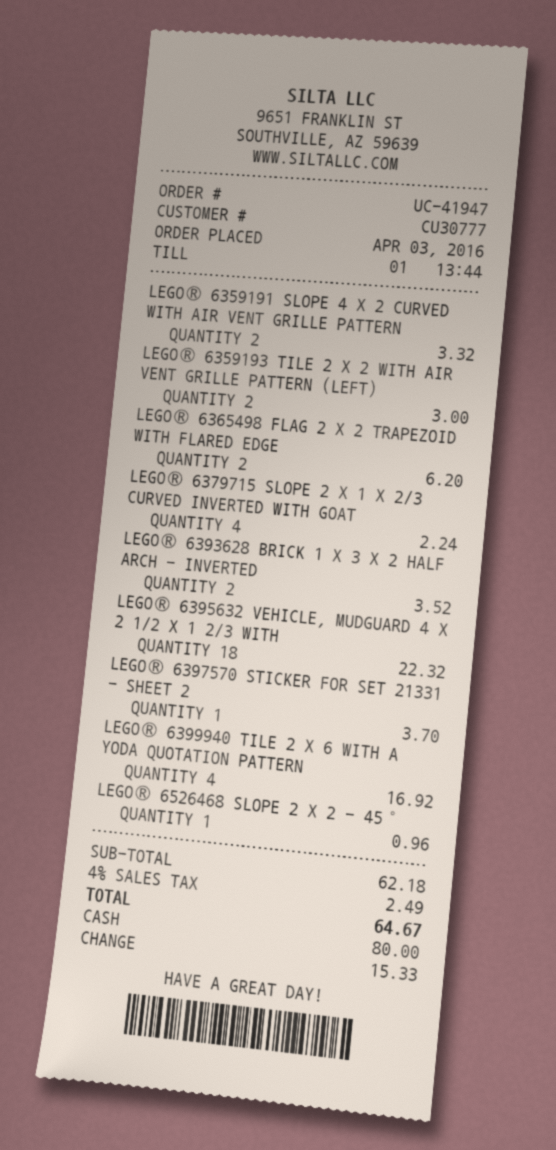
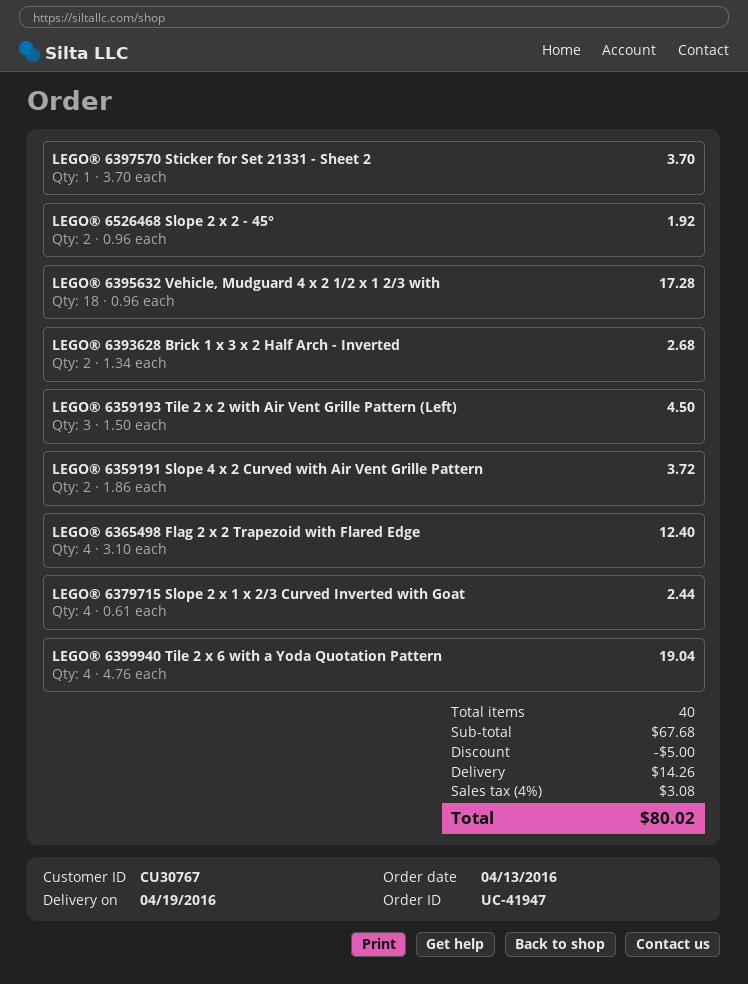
order date: 2016-04-03 -> 2016-04-13
customer number: CU30777 -> CU30767
LEGO® 6359191 SLOPE 4 X 2 CURVED WITH AIR VENT GRILLE PATTERN: 2 for 3.32 -> 2 for 3.72
LEGO® 6359193 TILE 2 X 2 WITH AIR VENT GRILLE PATTERN (LEFT): 2 for 3.00 -> 3 for 4.50
LEGO® 6365498 FLAG 2 X 2 TRAPEZOID WITH FLARED EDGE: 2 for 6.20 -> 4 for 12.40
LEGO® 6379715 SLOPE 2 X 1 X 2/3 CURVED INVERTED WITH GOAT: 4 for 2.24 -> 4 for 2.44
LEGO® 6393628 BRICK 1 X 3 X 2 HALF ARCH - INVERTED: 2 for 3.52 -> 2 for 2.68
LEGO® 6395632 VEHICLE, MUDGUARD 4 X 2 1/2 X 1 2/3 WITH: 18 for 22.32 -> 18 for 17.28
LEGO® 6399940 TILE 2 X 6 WITH A YODA QUOTATION PATTERN: 4 for 16.92 -> 4 for 19.04
LEGO® 6526468 SLOPE 2 X 2 - 45°: 1 for 0.96 -> 2 for 1.92
subtotal: 62.18 -> 67.68
discount: none -> 5.00
shipping: none -> 14.26
tax: 4% = 2.49 -> 4% = 3.08
total: 64.67 -> 80.02

